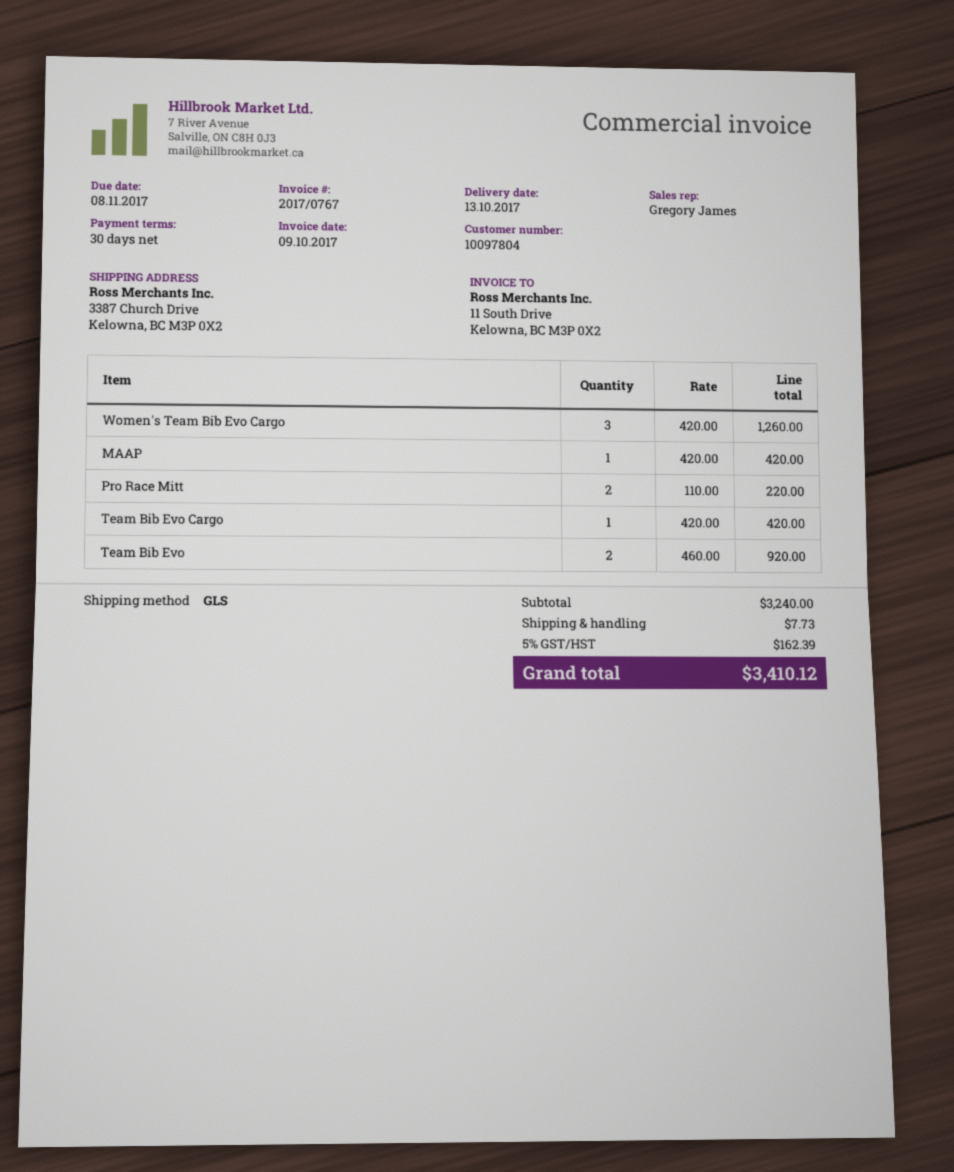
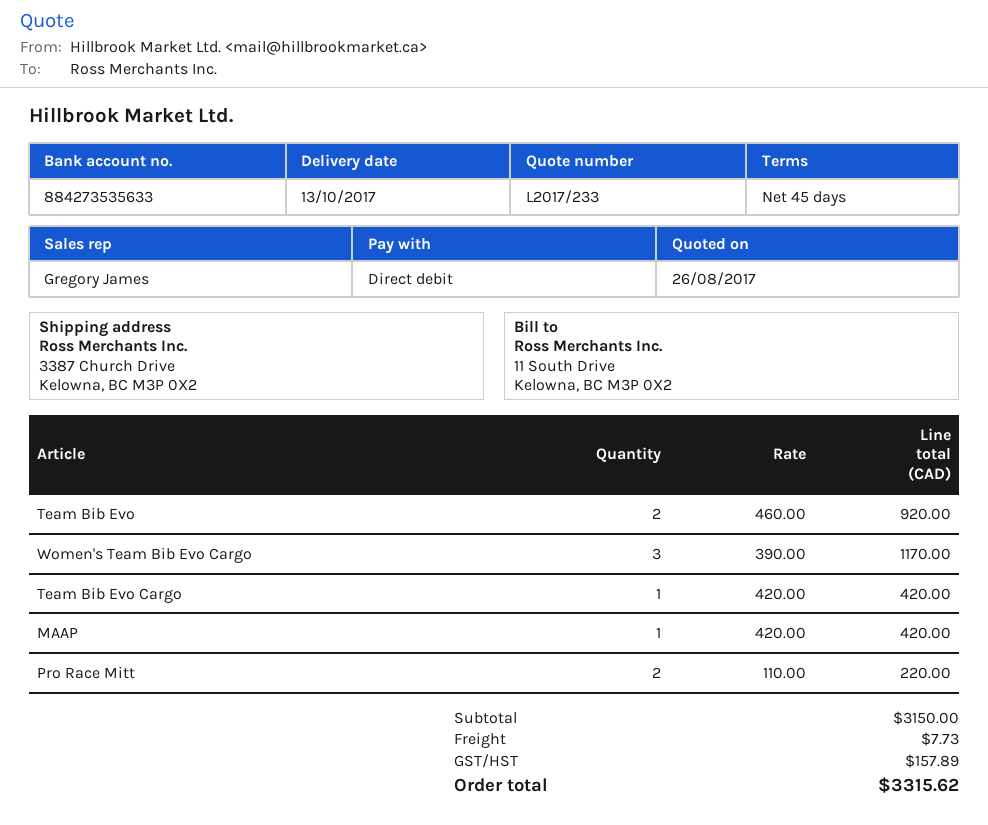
payment terms: 30 days -> 45 days
Women's Team Bib Evo Cargo: 3 x 420.00 = 1260.00 -> 3 x 390.00 = 1170.00
subtotal: 3240.00 -> 3150.00
tax: 162.39 -> 157.89
total: 3410.12 -> 3315.62

